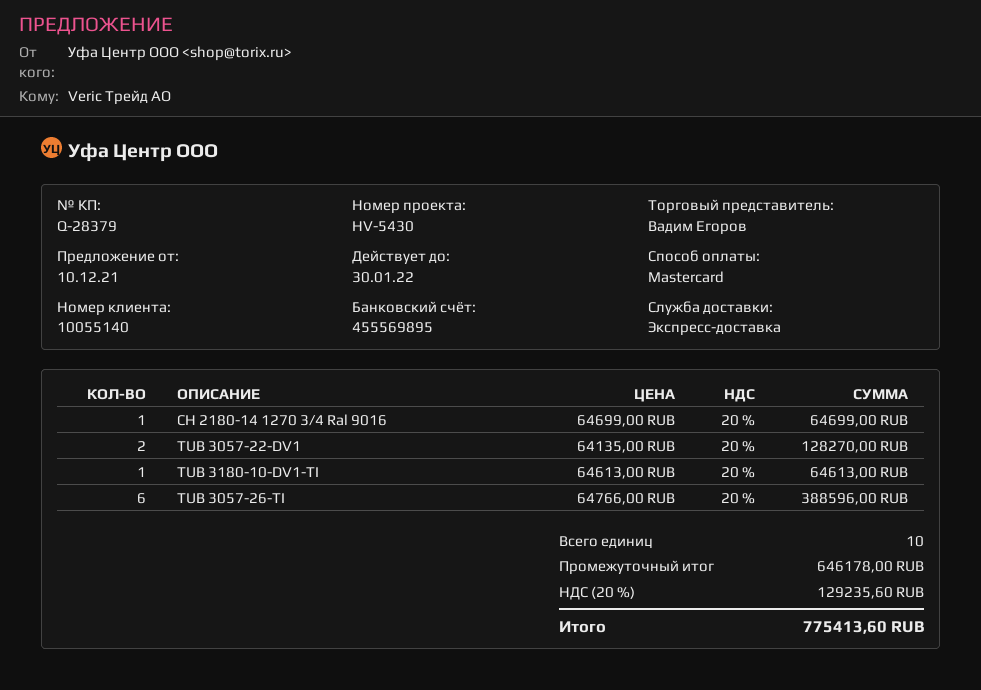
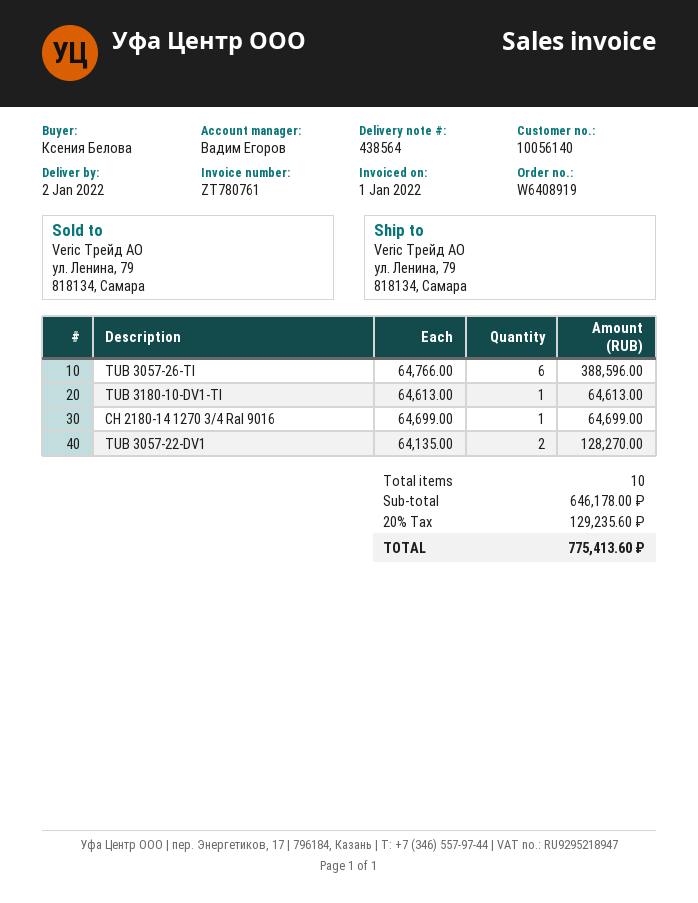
customer number: 10055140 -> 10056140

